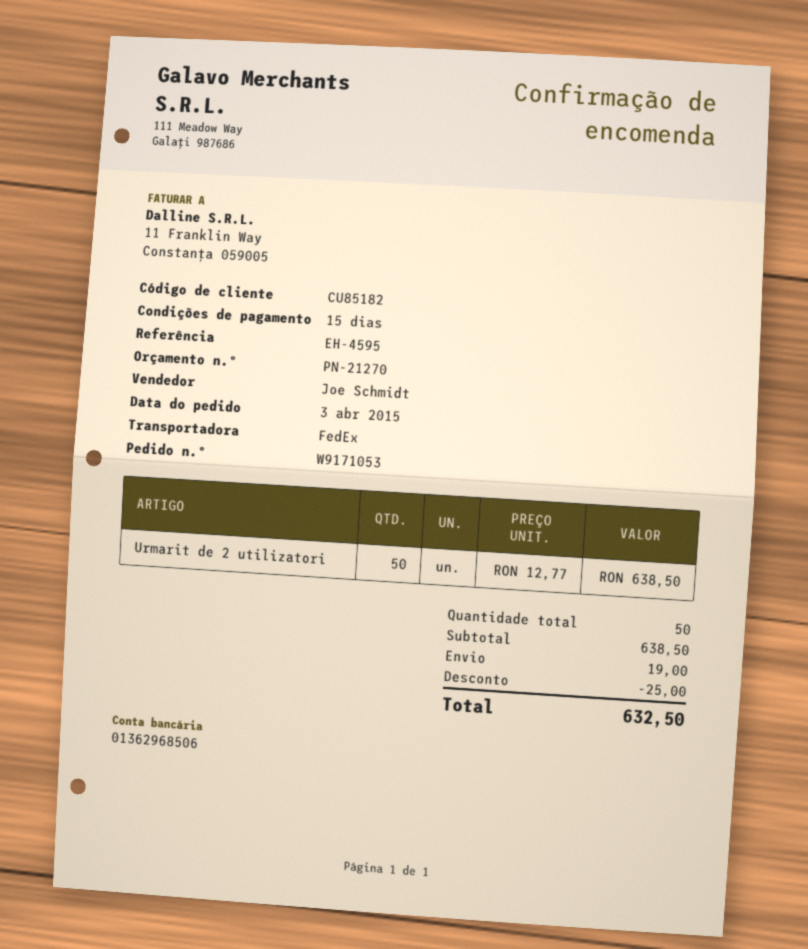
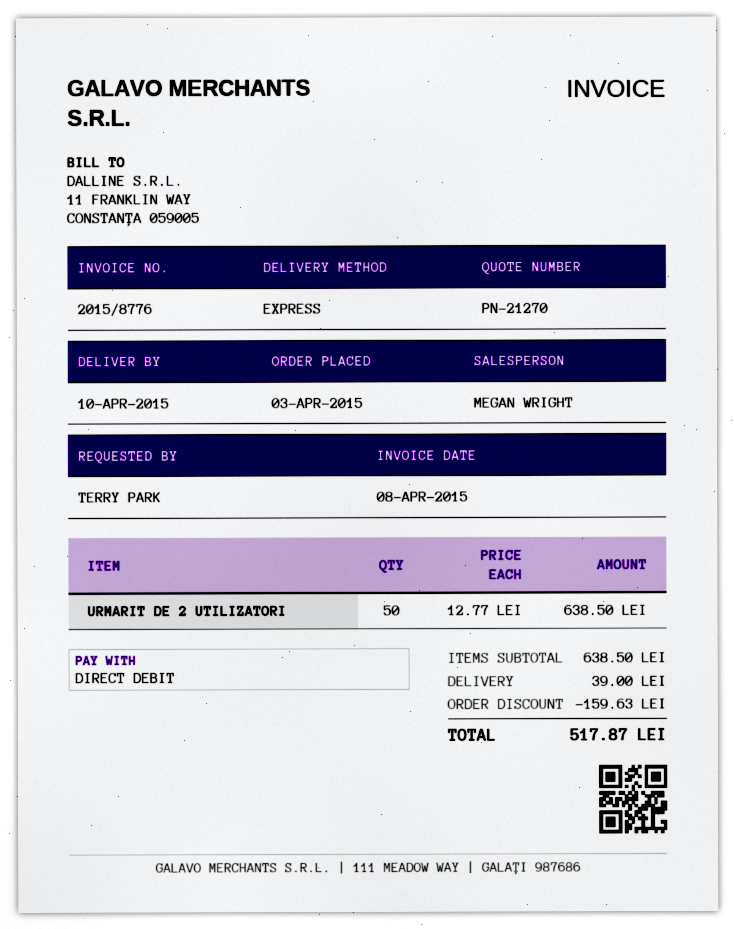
sales rep: Joe Schmidt -> MEGAN WRIGHT
shipping method: FedEx -> express
discount: 25.00 -> 159.63
shipping: 19.00 -> 39.00
total: 632.50 -> 517.87

